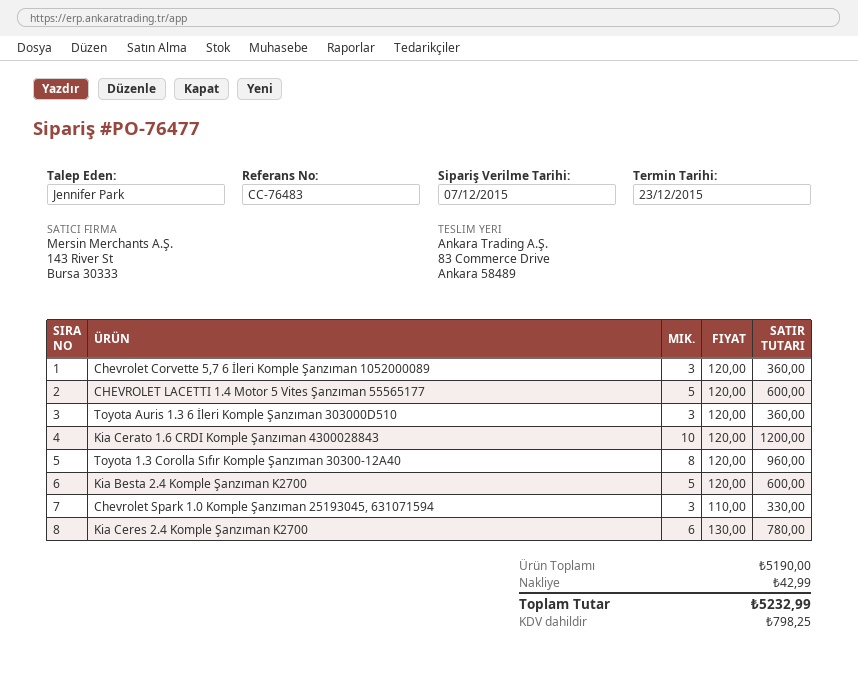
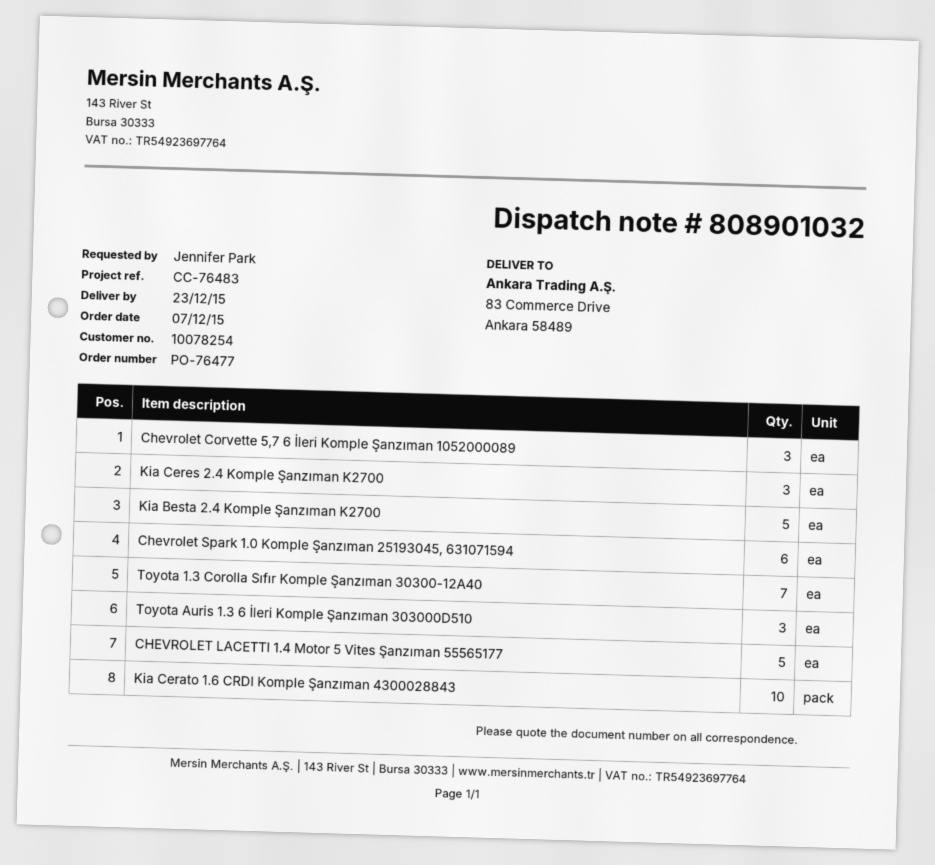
Toyota 1.3 Corolla Sıfır Komple Şanzıman 30300-12A40: 8 -> 7
Chevrolet Spark 1.0 Komple Şanzıman 25193045, 631071594: 3 -> 6
Kia Ceres 2.4 Komple Şanzıman K2700: 6 -> 3

